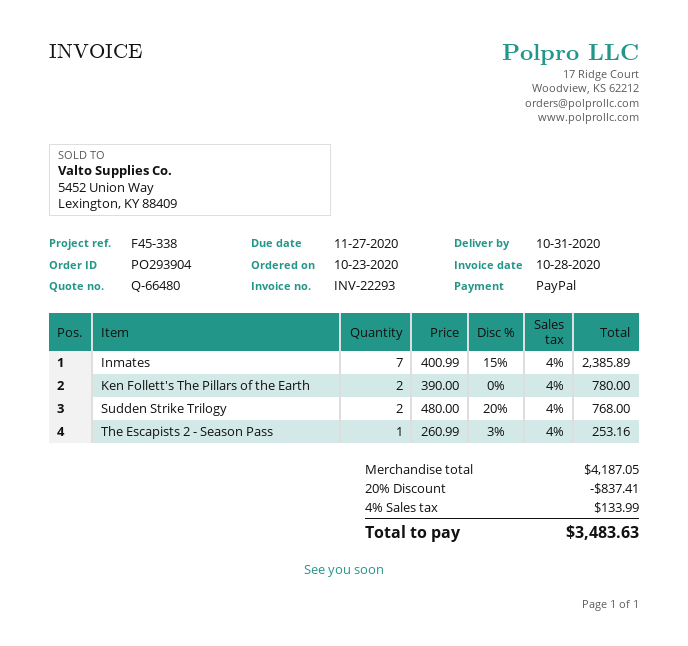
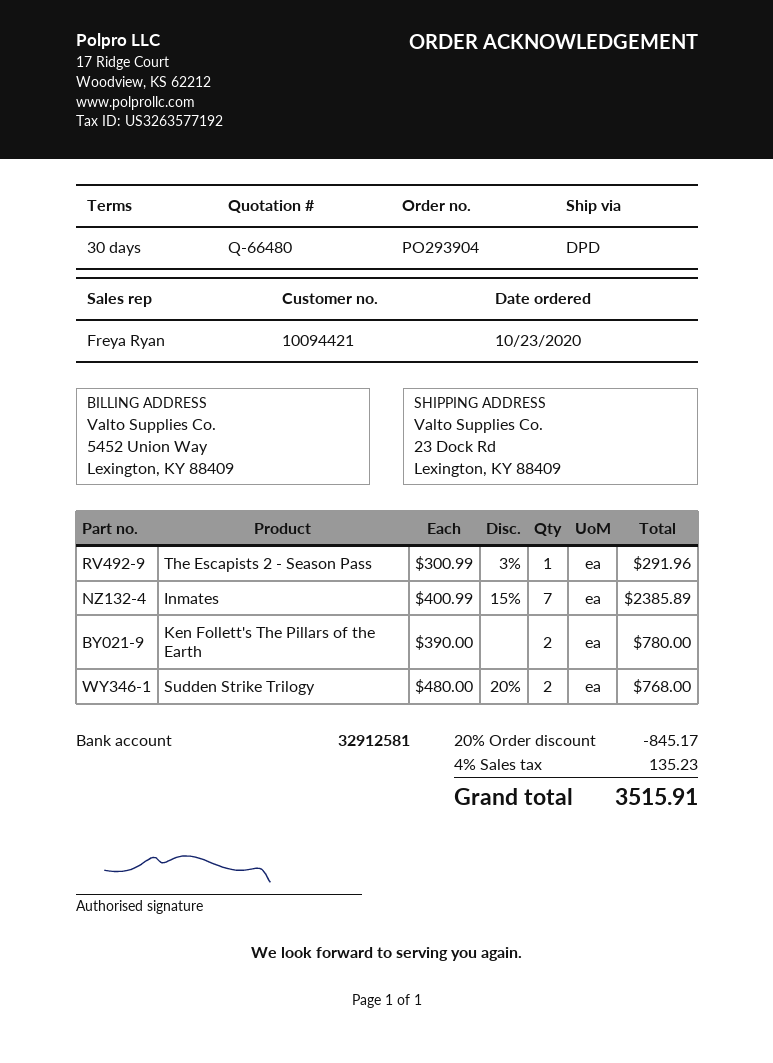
The Escapists 2 - Season Pass: 1 x 260.99 - 3% = 253.16 -> 1 x 300.99 - 3% = 291.96
discount: 20% = 837.41 -> 20% = 845.17
tax: 4% = 133.99 -> 4% = 135.23
total: 3483.63 -> 3515.91

